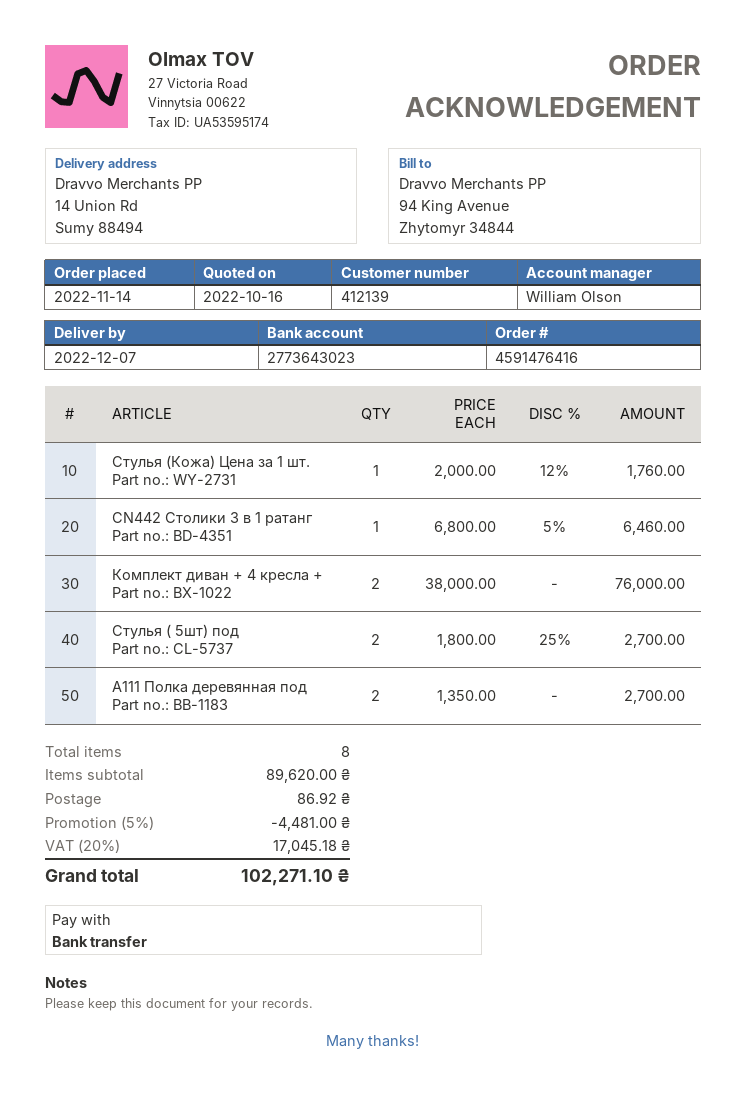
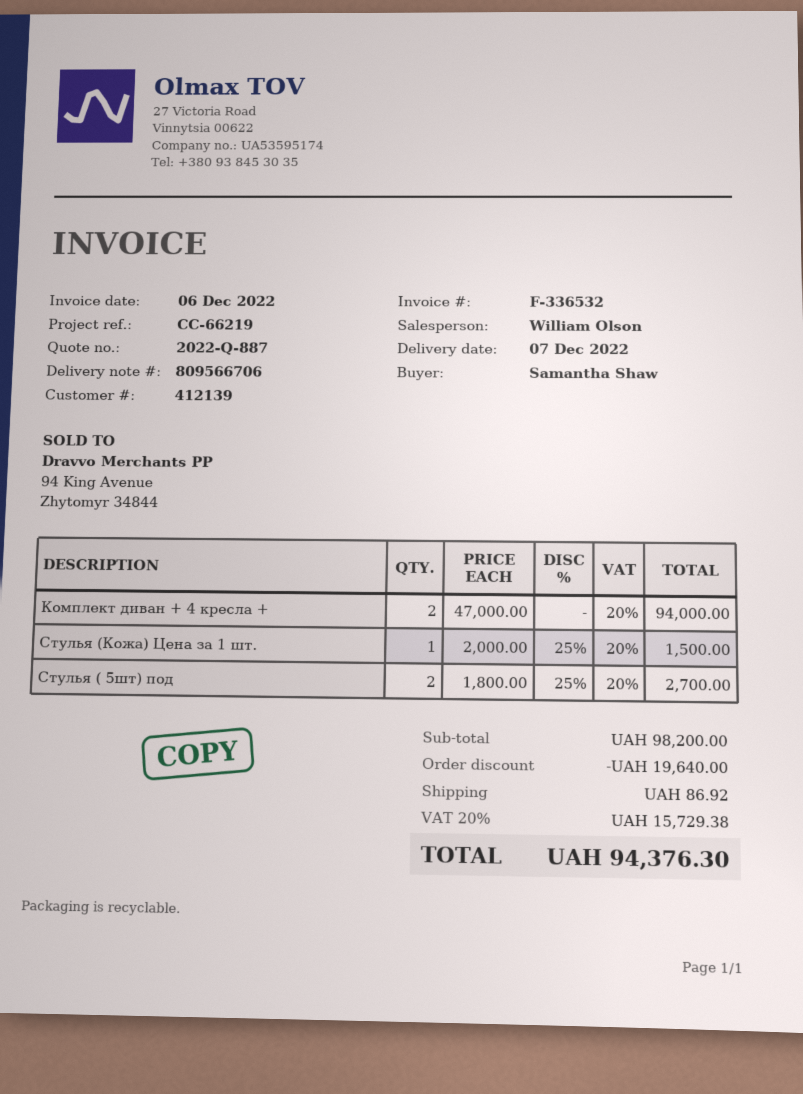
Стулья (Кожа) Цена за 1 шт.: 1 x 2000.00 - 12% = 1760.00 -> 1 x 2000.00 - 25% = 1500.00
CN442 Столики 3 в 1 ратанг: 1 x 6800.00 - 5% = 6460.00 -> none
Комплект диван + 4 кресла +: 2 x 38000.00 = 76000.00 -> 2 x 47000.00 = 94000.00
А111 Полка деревянная под: 2 x 1350.00 = 2700.00 -> none
subtotal: 89620.00 -> 98200.00
discount: 4481.00 -> 19640.00
tax: 20% = 17045.18 -> 20% = 15729.38
total: 102271.10 -> 94376.30

